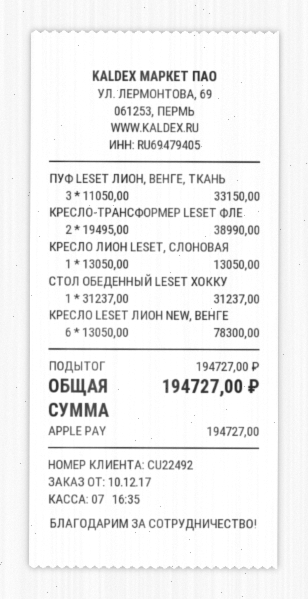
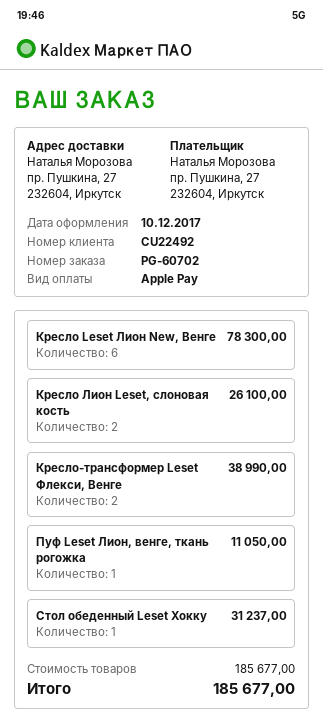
ПУФ LESET ЛИОН, ВЕНГЕ, ТКАНЬ: 3 for 33150.00 -> 1 for 11050.00
КРЕСЛО ЛИОН LESET, СЛОНОВАЯ: 1 for 13050.00 -> 2 for 26100.00
subtotal: 194727.00 -> 185677.00
total: 194727.00 -> 185677.00

